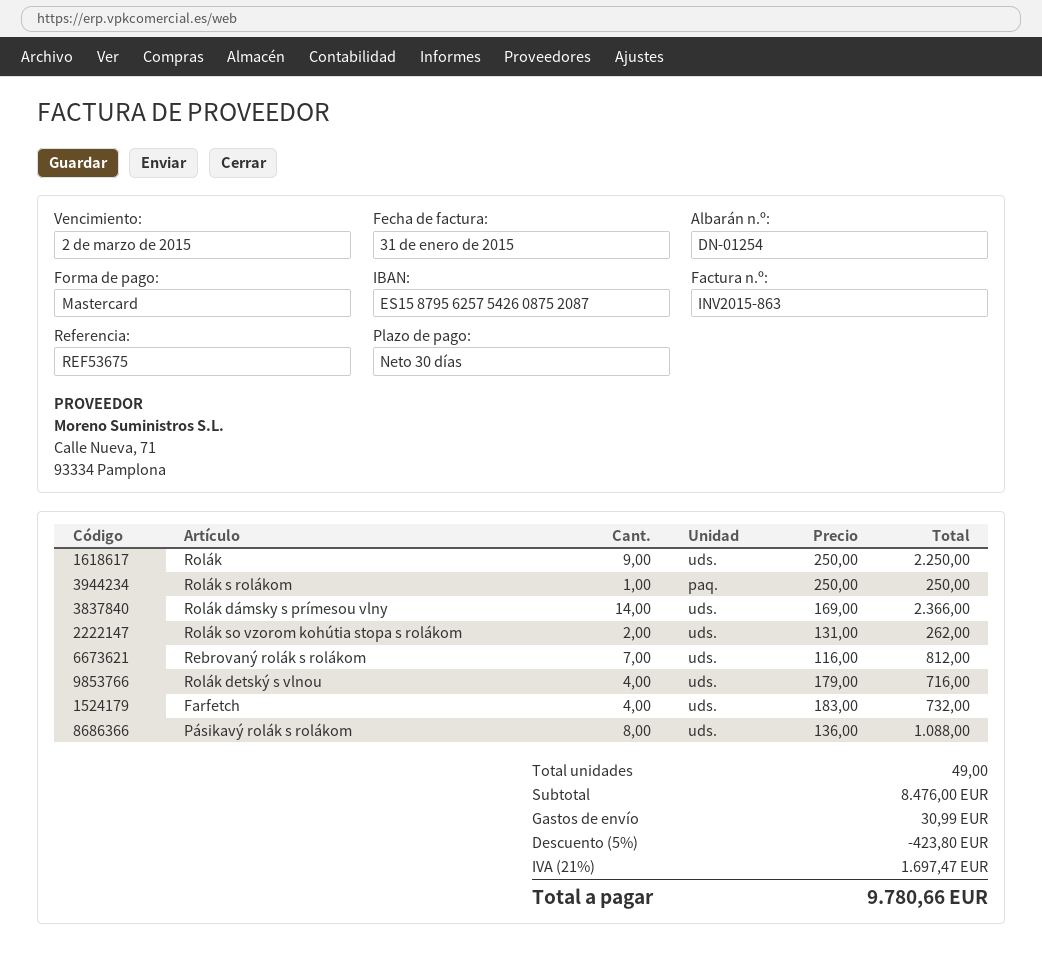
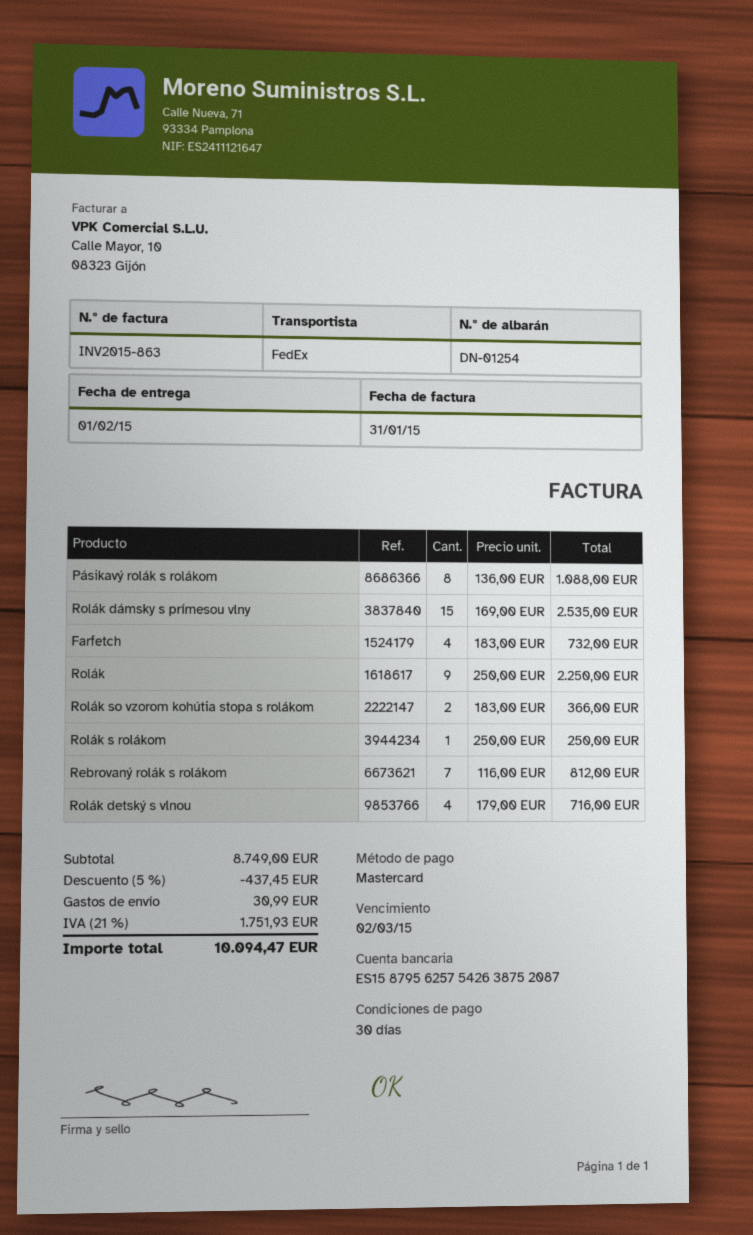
bank account: ES1587956257542608752087 -> ES1587956257542638752087
Rolák dámsky s prímesou vlny: 14 x 169.00 = 2366.00 -> 15 x 169.00 = 2535.00
Rolák so vzorom kohútia stopa s rolákom: 2 x 131.00 = 262.00 -> 2 x 183.00 = 366.00
subtotal: 8476.00 -> 8749.00
discount: 5% = 423.80 -> 5% = 437.45
tax: 21% = 1697.47 -> 21% = 1751.93
total: 9780.66 -> 10094.47

